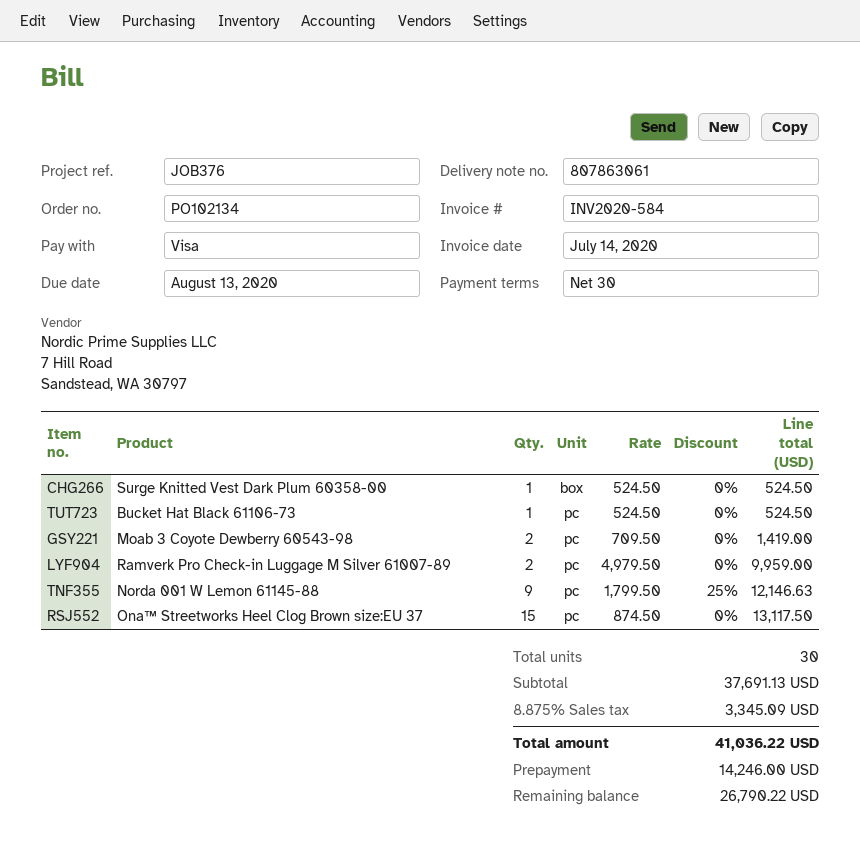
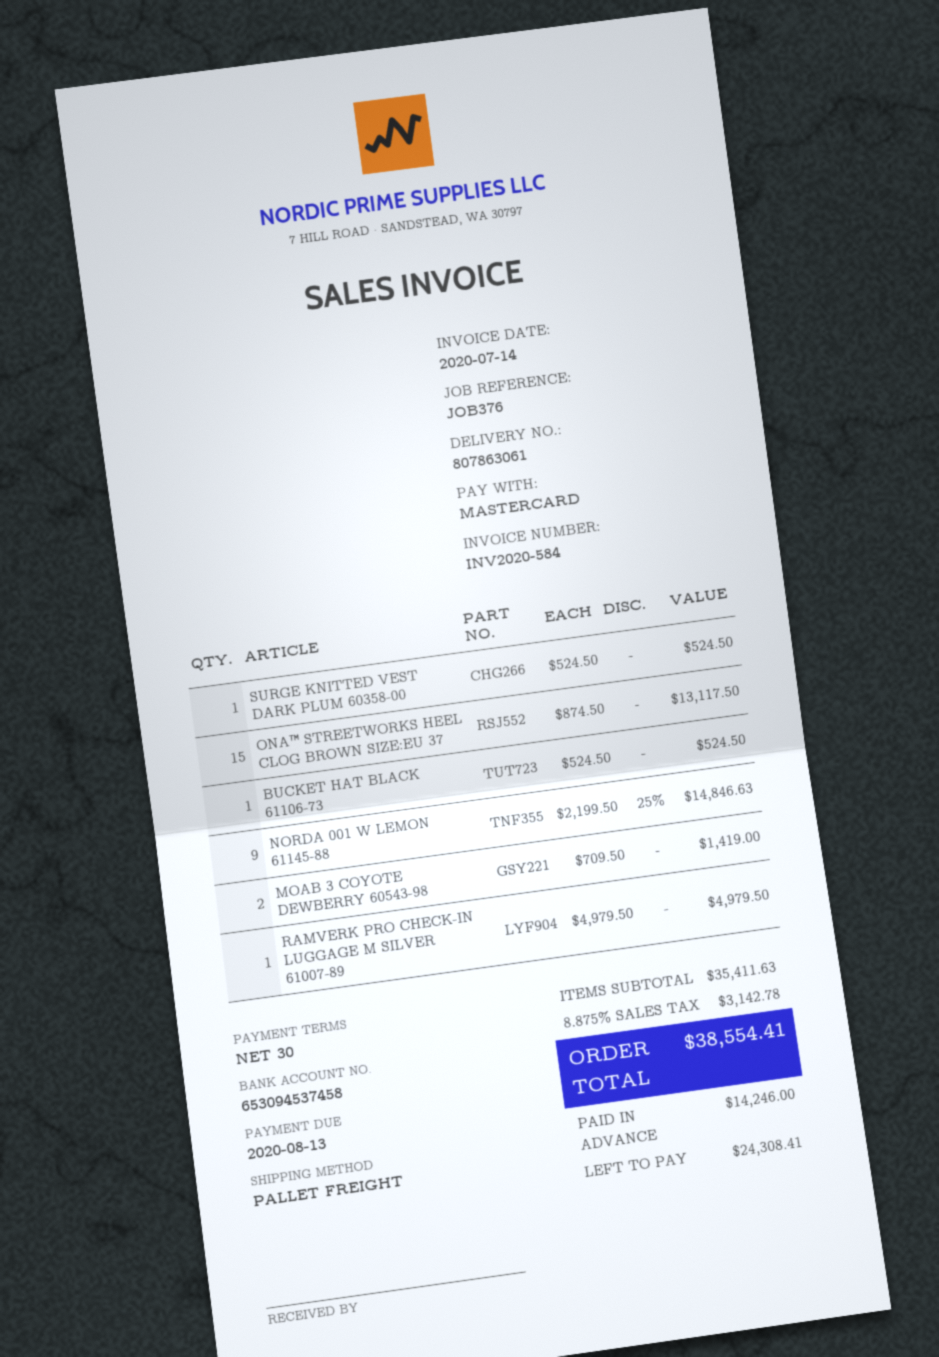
payment method: Visa -> Mastercard
Ramverk Pro Check-in Luggage M Silver 61007-89: 2 x 4979.50 = 9959.00 -> 1 x 4979.50 = 4979.50
Norda 001 W Lemon 61145-88: 9 x 1799.50 - 25% = 12146.63 -> 9 x 2199.50 - 25% = 14846.63
subtotal: 37691.13 -> 35411.63
tax: 8.875% = 3345.09 -> 8.875% = 3142.78
total: 41036.22 -> 38554.41
balance: 26790.22 -> 24308.41

